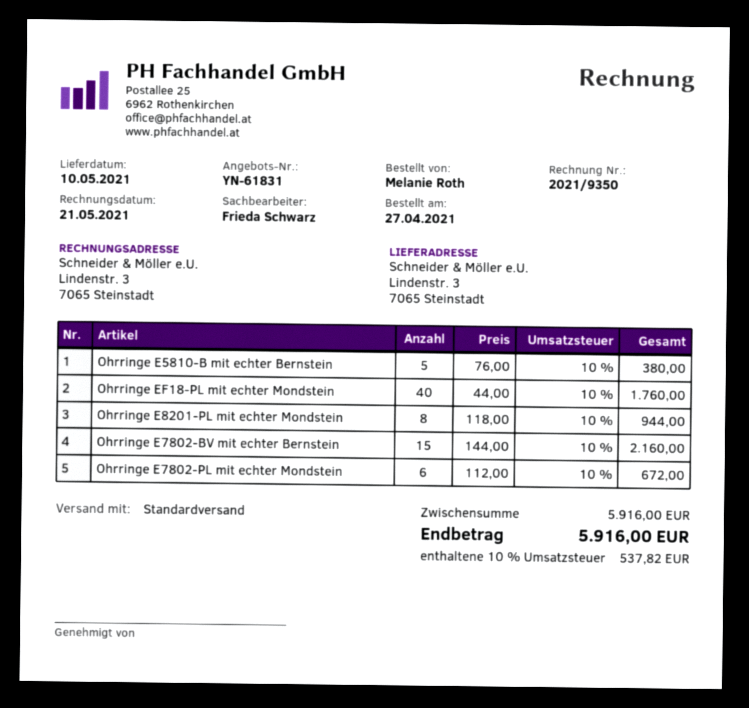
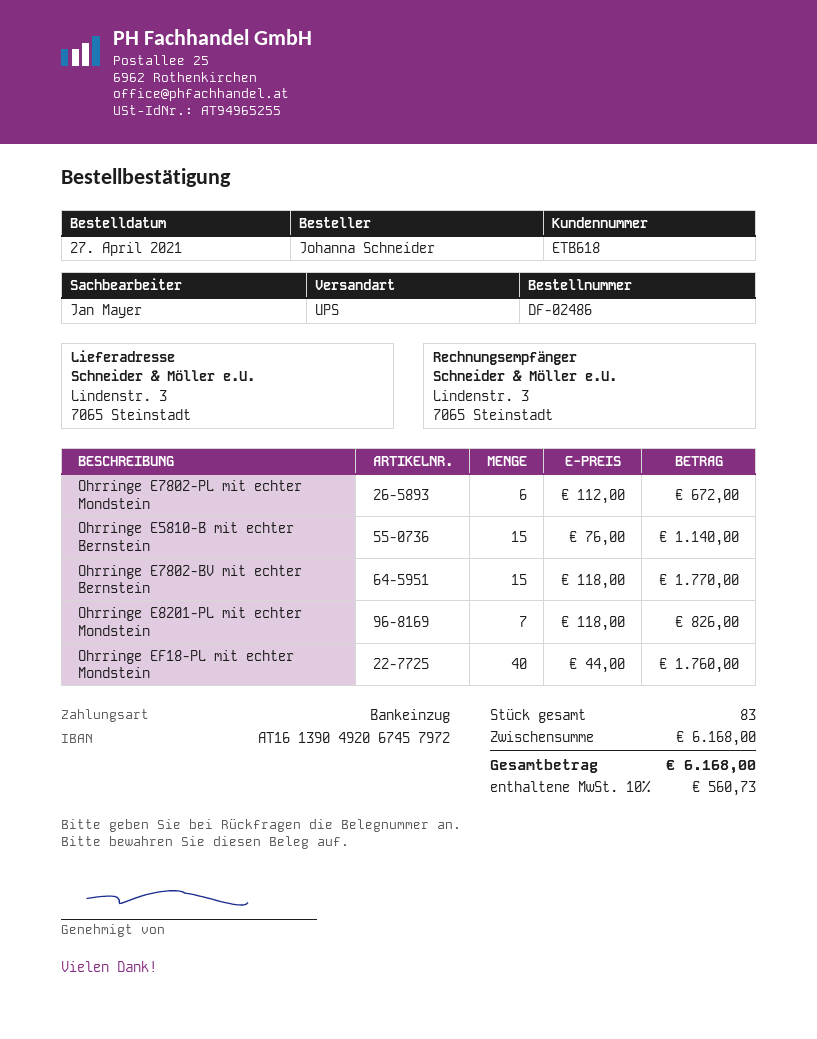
ordered by: Melanie Roth -> Johanna Schneider
sales rep: Frieda Schwarz -> Jan Mayer
shipping method: standard -> UPS
Ohrringe E5810-B mit echter Bernstein: 5 x 76.00 = 380.00 -> 15 x 76.00 = 1140.00
Ohrringe E8201-PL mit echter Mondstein: 8 x 118.00 = 944.00 -> 7 x 118.00 = 826.00
Ohrringe E7802-BV mit echter Bernstein: 15 x 144.00 = 2160.00 -> 15 x 118.00 = 1770.00
subtotal: 5916.00 -> 6168.00
tax: 10% = 537.82 -> 10% = 560.73
total: 5916.00 -> 6168.00

